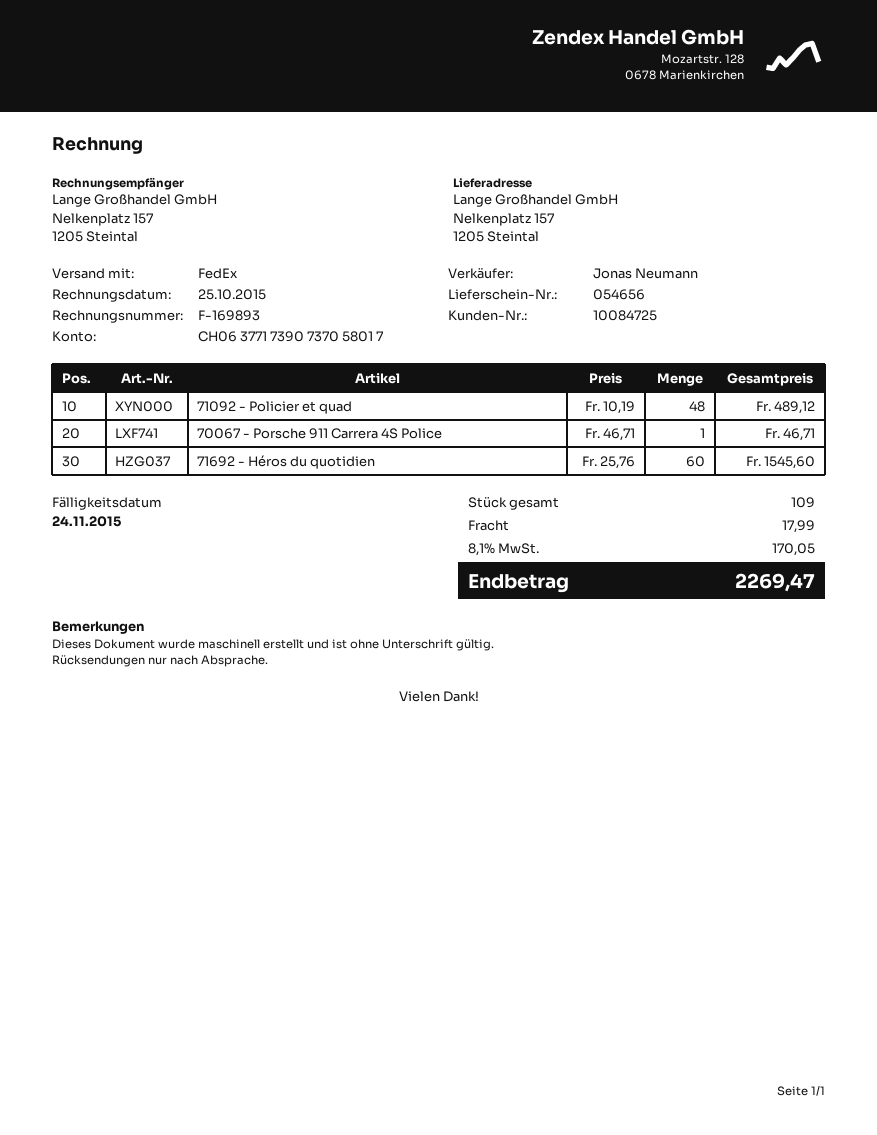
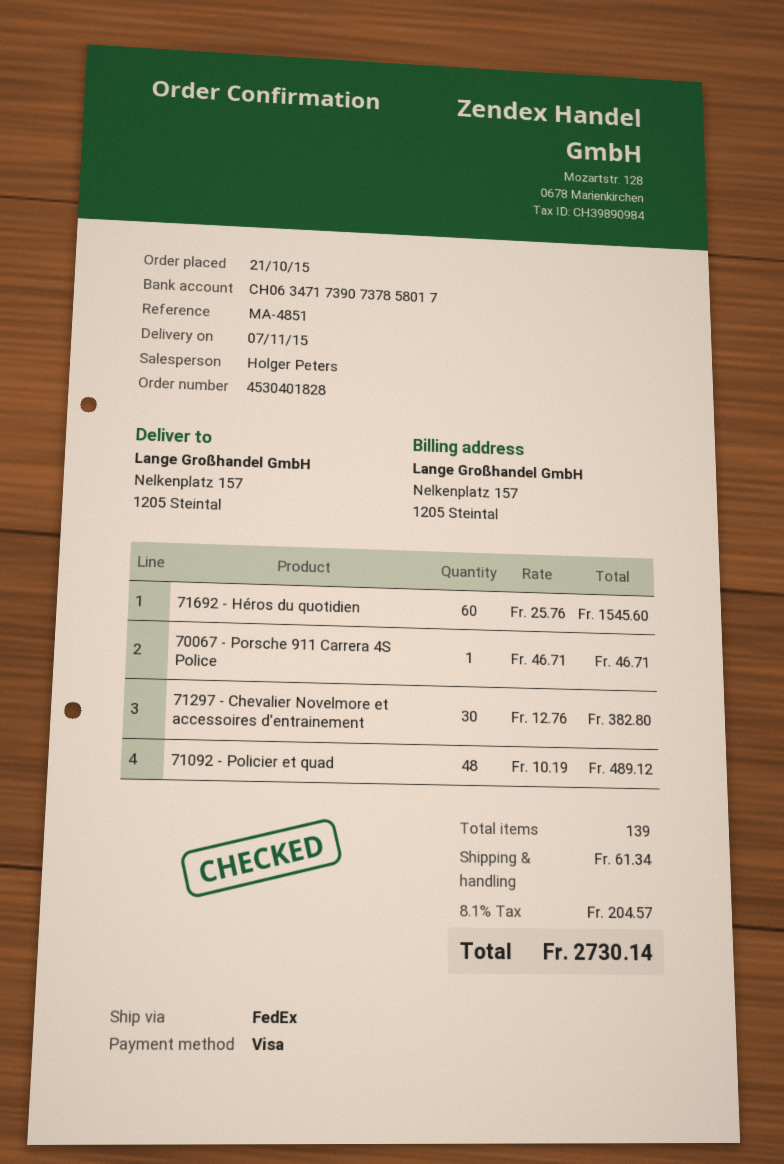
sales rep: Jonas Neumann -> Holger Peters
bank account: CH0637717390737058017 -> CH0634717390737858017
71297 - Chevalier Novelmore et accessoires d'entrainement: none -> 30 x 12.76 = 382.80
total quantity: 109 -> 139
shipping: 17.99 -> 61.34
tax: 8.1% = 170.05 -> 8.1% = 204.57
total: 2269.47 -> 2730.14

